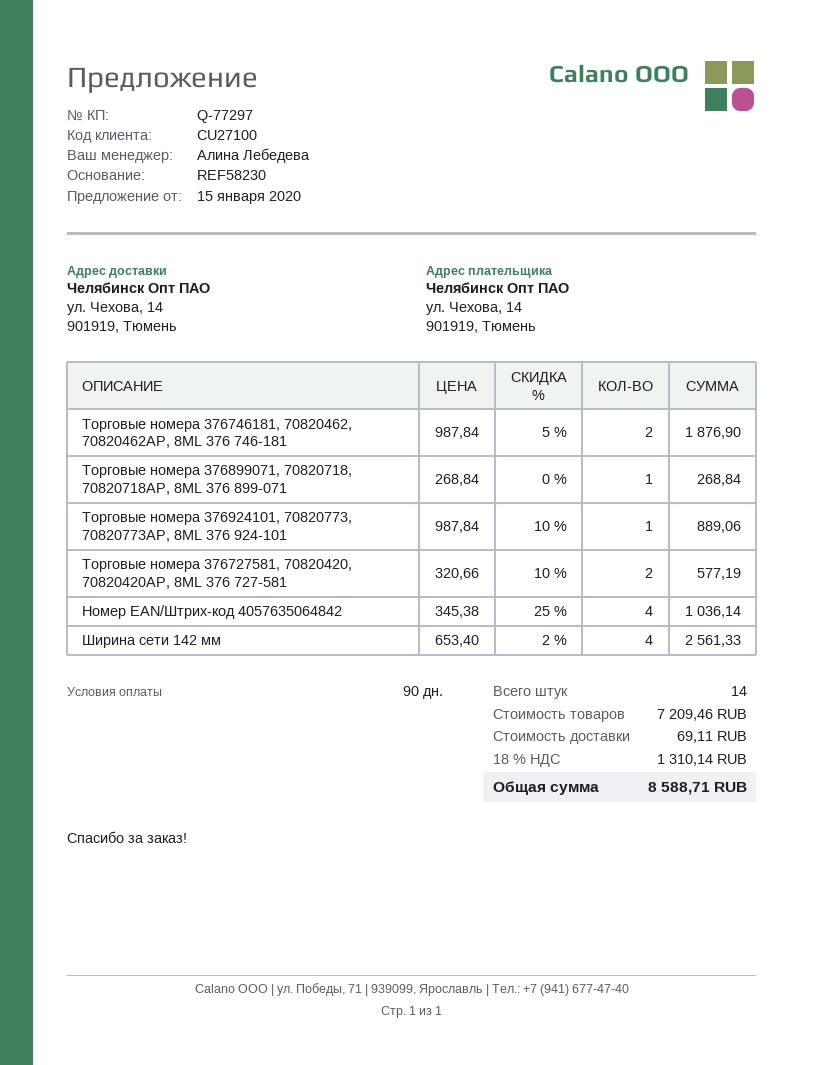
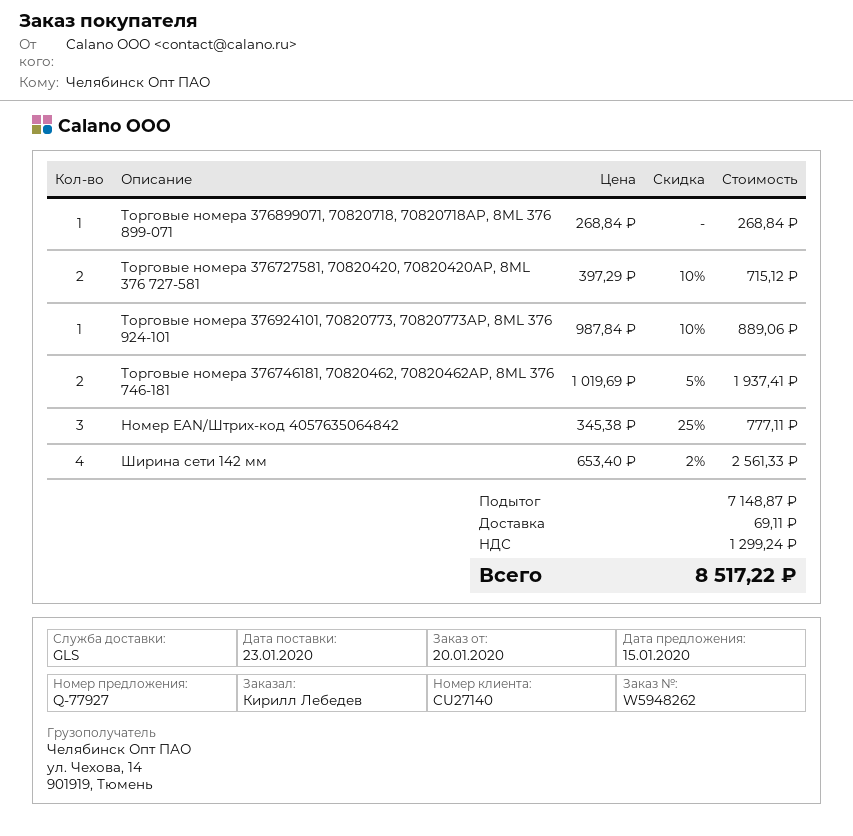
quote number: Q-77297 -> Q-77927
customer number: CU27100 -> CU27140
Торговые номера 376746181, 70820462, 70820462AP, 8ML 376 746-181: 2 x 987.84 - 5% = 1876.90 -> 2 x 1019.69 - 5% = 1937.41
Торговые номера 376727581, 70820420, 70820420AP, 8ML 376 727-581: 2 x 320.66 - 10% = 577.19 -> 2 x 397.29 - 10% = 715.12
Номер EAN/Штрих-код 4057635064842: 4 x 345.38 - 25% = 1036.14 -> 3 x 345.38 - 25% = 777.11
subtotal: 7209.46 -> 7148.87
tax: 1310.14 -> 1299.24
total: 8588.71 -> 8517.22

